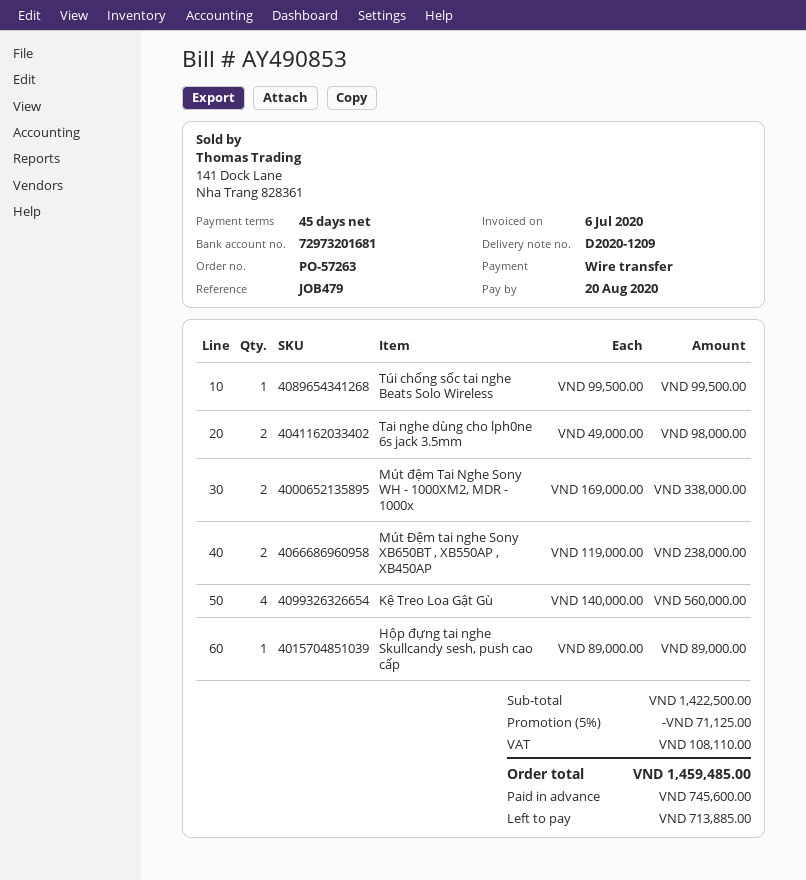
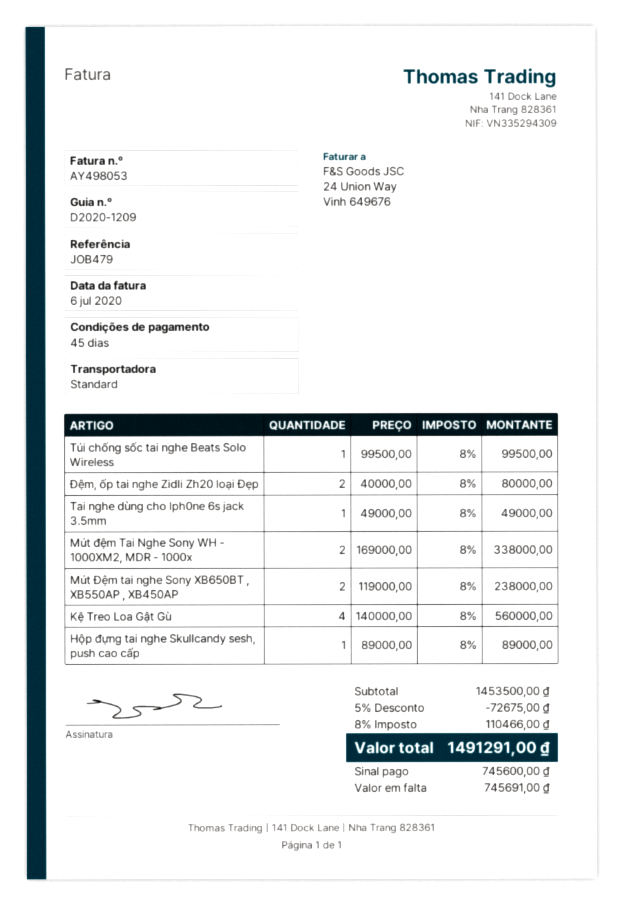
invoice number: AY490853 -> AY498053
Tai nghe dùng cho lph0ne 6s jack 3.5mm: 2 x 49000.00 = 98000.00 -> 1 x 49000.00 = 49000.00
Đệm, ốp tai nghe Zidli Zh20 loại Đẹp: none -> 2 x 40000.00 = 80000.00
subtotal: 1422500.00 -> 1453500.00
discount: 5% = 71125.00 -> 5% = 72675.00
tax: 108110.00 -> 110466.00
total: 1459485.00 -> 1491291.00
balance: 713885.00 -> 745691.00

